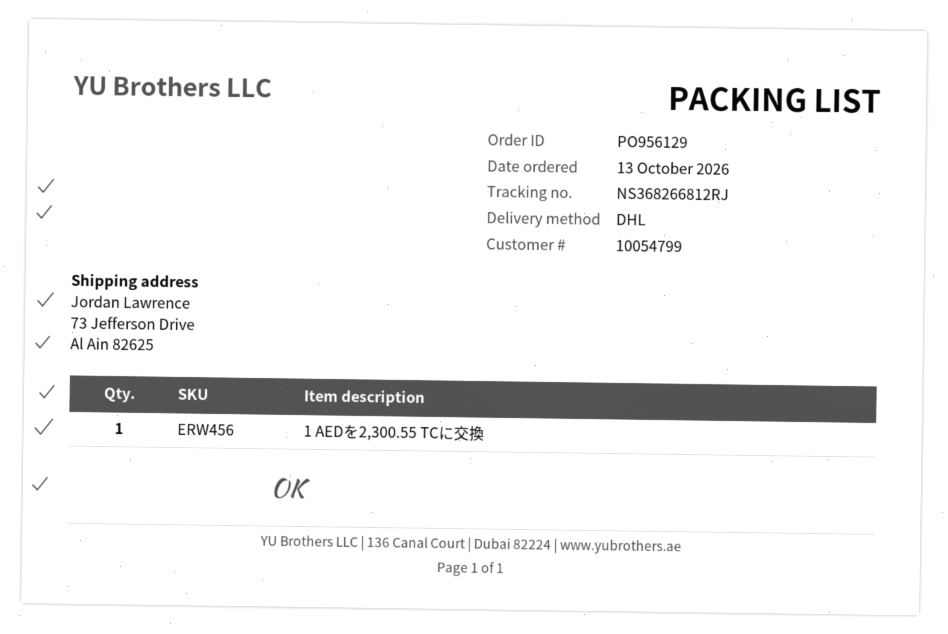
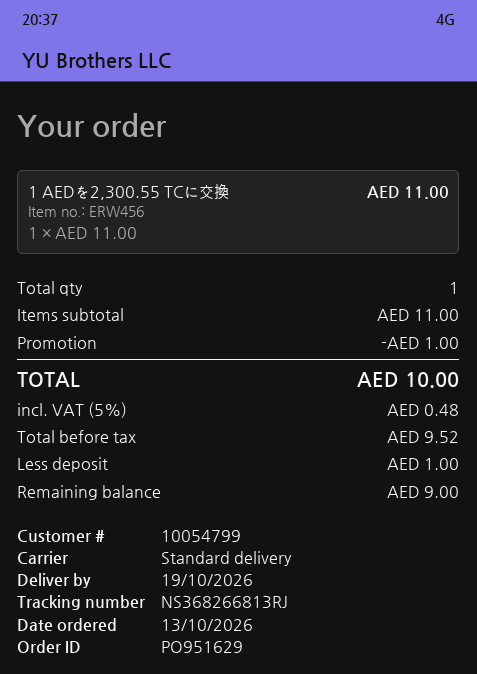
order number: PO956129 -> PO951629
shipping method: DHL -> standard
tracking number: NS368266812RJ -> NS368266813RJ

